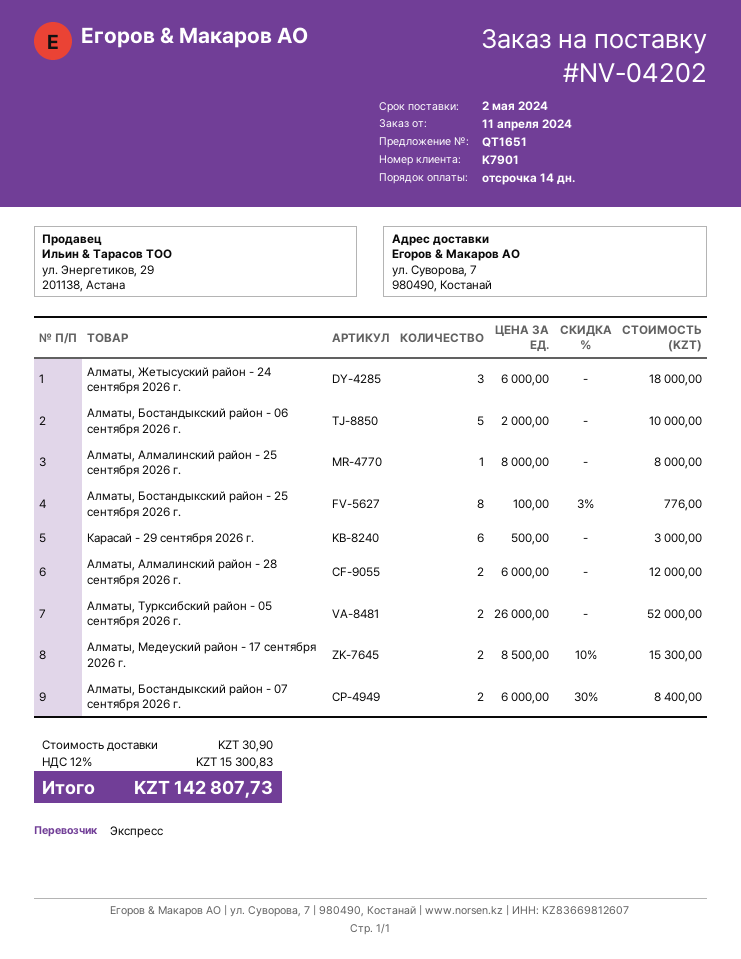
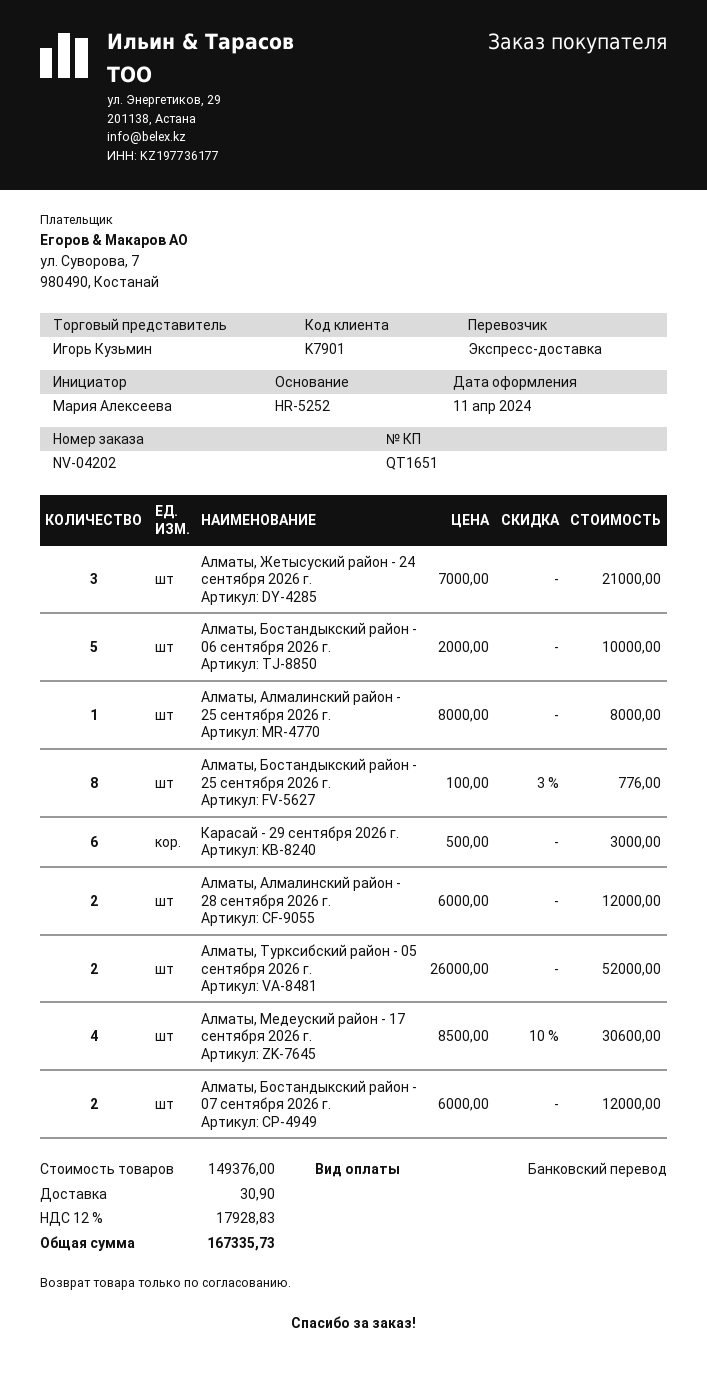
Алматы, Жетысуский район - 24 сентября 2026 г.: 3 x 6000.00 = 18000.00 -> 3 x 7000.00 = 21000.00
Алматы, Медеуский район - 17 сентября 2026 г.: 2 x 8500.00 - 10% = 15300.00 -> 4 x 8500.00 - 10% = 30600.00
Алматы, Бостандыкский район - 07 сентября 2026 г.: 2 x 6000.00 - 30% = 8400.00 -> 2 x 6000.00 = 12000.00
tax: 12% = 15300.83 -> 12% = 17928.83
total: 142807.73 -> 167335.73

